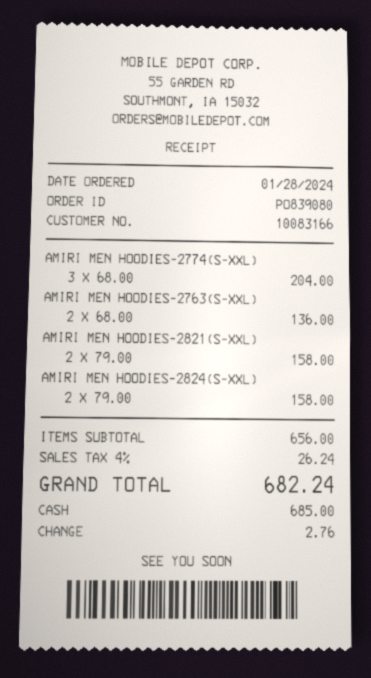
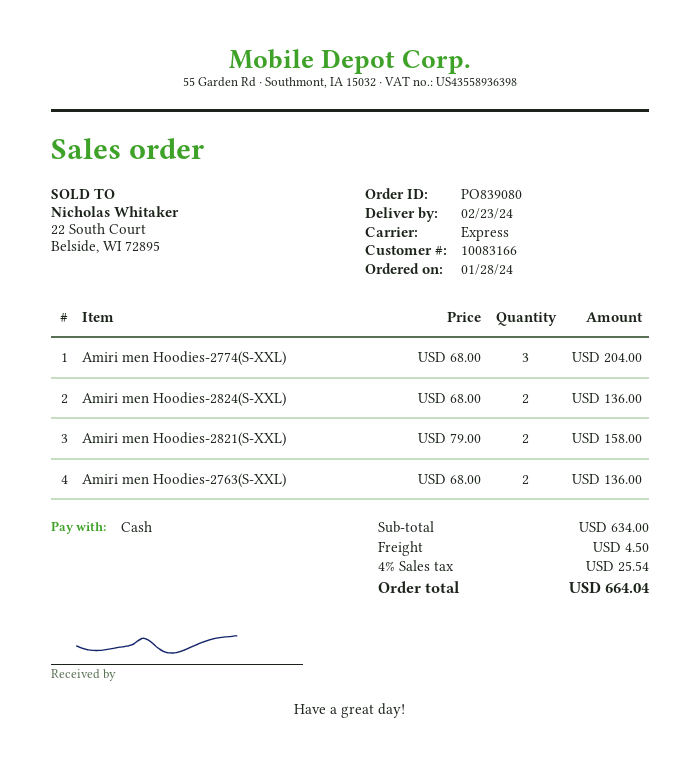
AMIRI MEN HOODIES-2824(S-XXL): 2 x 79.00 = 158.00 -> 2 x 68.00 = 136.00
subtotal: 656.00 -> 634.00
shipping: none -> 4.50
tax: 4% = 26.24 -> 4% = 25.54
total: 682.24 -> 664.04

